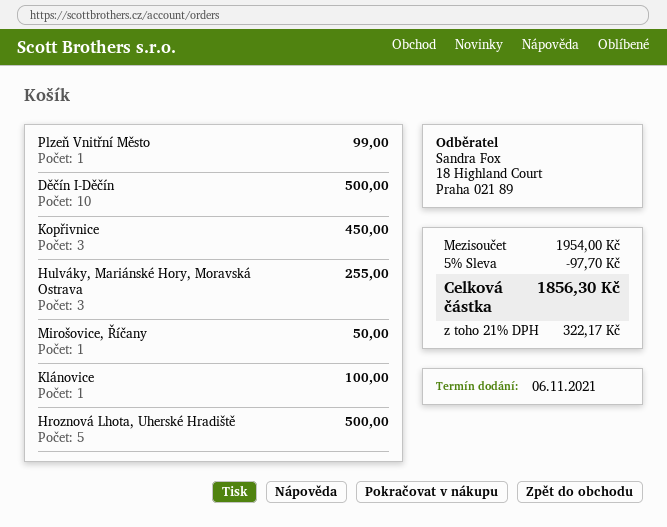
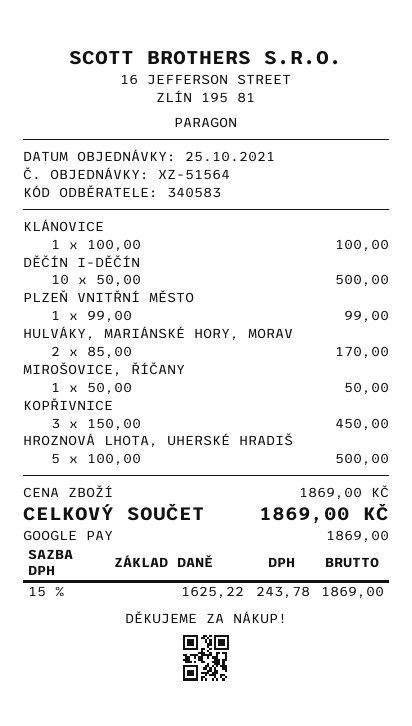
Hulváky, Mariánské Hory, Moravská Ostrava: 3 for 255.00 -> 2 for 170.00
subtotal: 1954.00 -> 1869.00
discount: 5% = 97.70 -> none
tax: 21% = 322.17 -> 15% = 243.78
total: 1856.30 -> 1869.00

